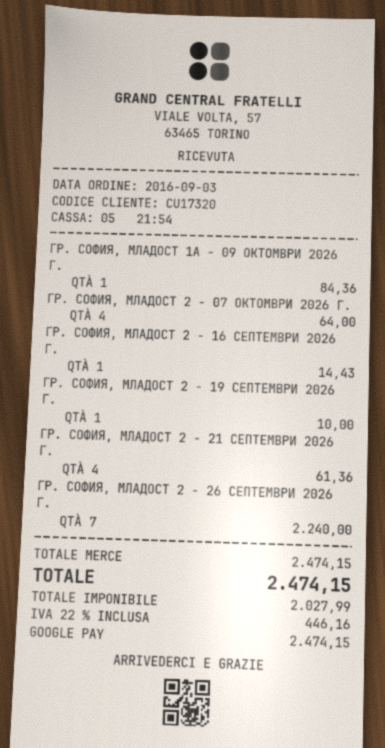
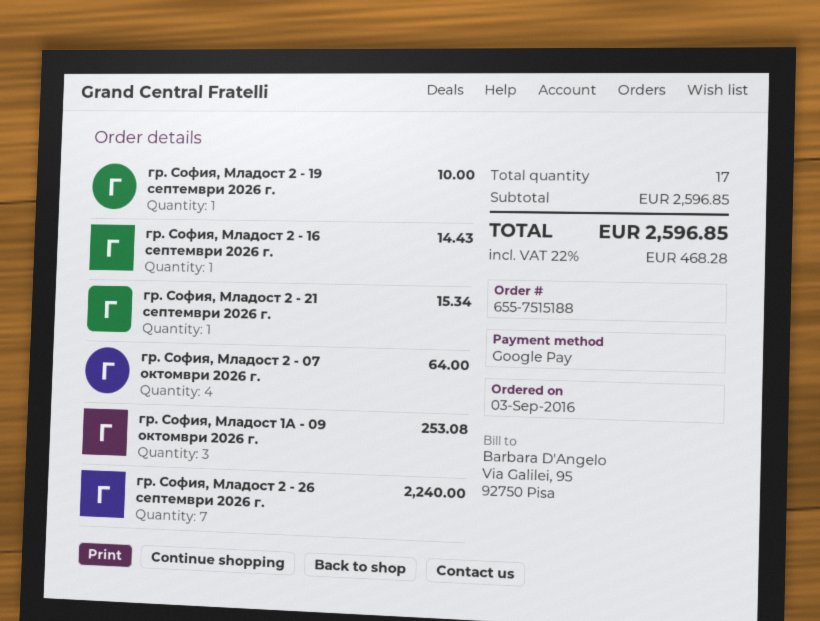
ГР. СОФИЯ, МЛАДОСТ 1А - 09 ОКТОМВРИ 2026 Г.: 1 for 84.36 -> 3 for 253.08
ГР. СОФИЯ, МЛАДОСТ 2 - 21 СЕПТЕМВРИ 2026 Г.: 4 for 61.36 -> 1 for 15.34
subtotal: 2474.15 -> 2596.85
tax: 22% = 446.16 -> 22% = 468.28
total: 2474.15 -> 2596.85

